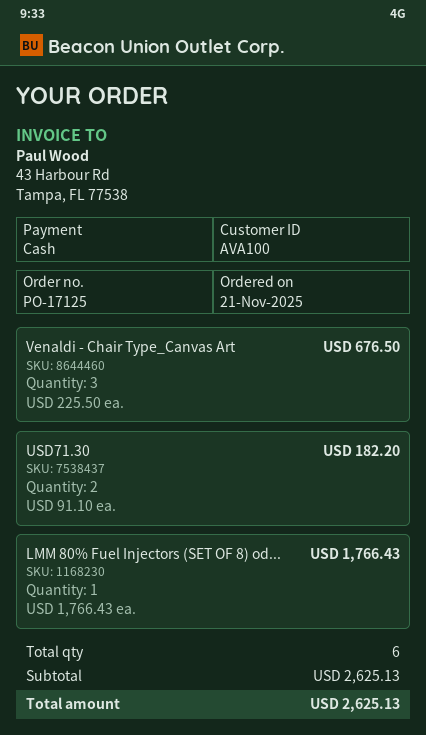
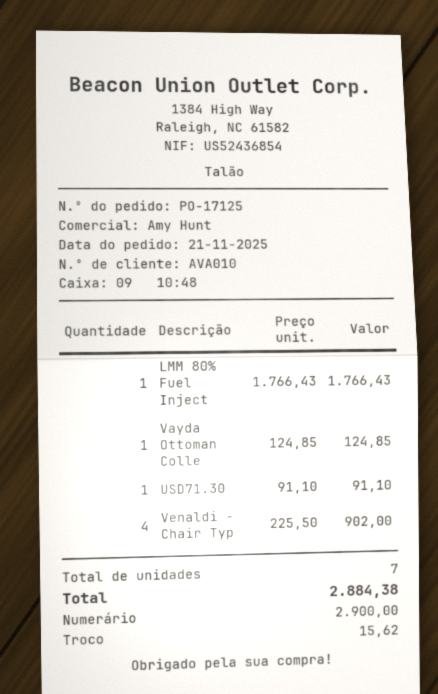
customer number: AVA100 -> AVA010
Venaldi - Chair Type_Canvas Art: 3 x 225.50 = 676.50 -> 4 x 225.50 = 902.00
USD71.30: 2 x 91.10 = 182.20 -> 1 x 91.10 = 91.10
Vayda Ottoman Colle: none -> 1 x 124.85 = 124.85
total quantity: 6 -> 7
total: 2625.13 -> 2884.38

